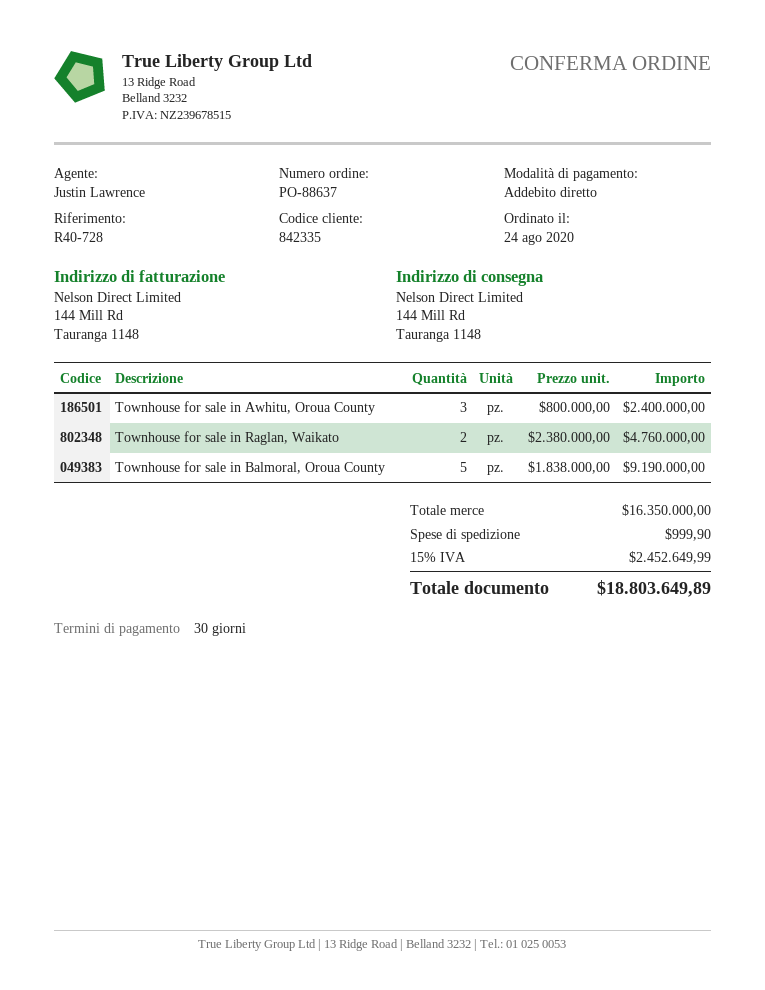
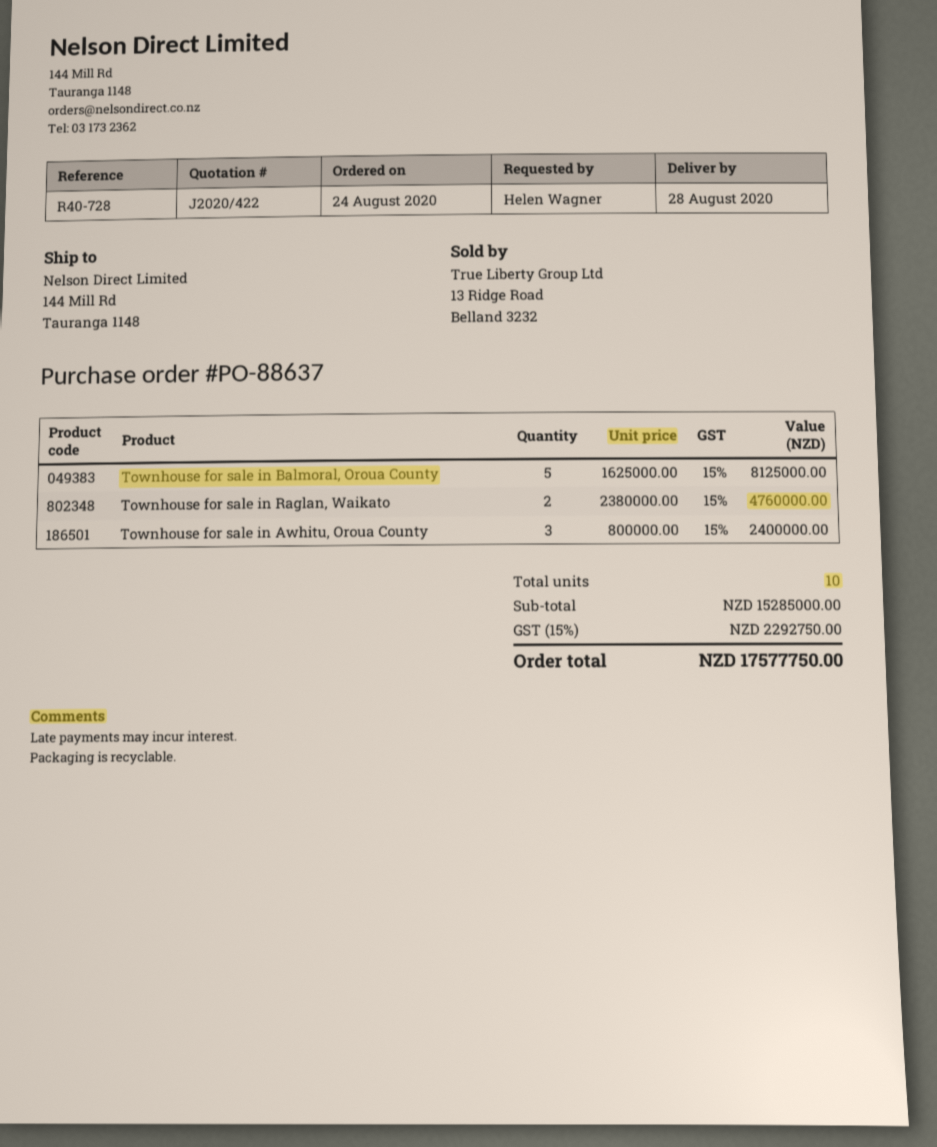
Townhouse for sale in Balmoral, Oroua County: 5 x 1838000.00 = 9190000.00 -> 5 x 1625000.00 = 8125000.00
subtotal: 16350000.00 -> 15285000.00
shipping: 999.90 -> none
tax: 15% = 2452649.99 -> 15% = 2292750.00
total: 18803649.89 -> 17577750.00

